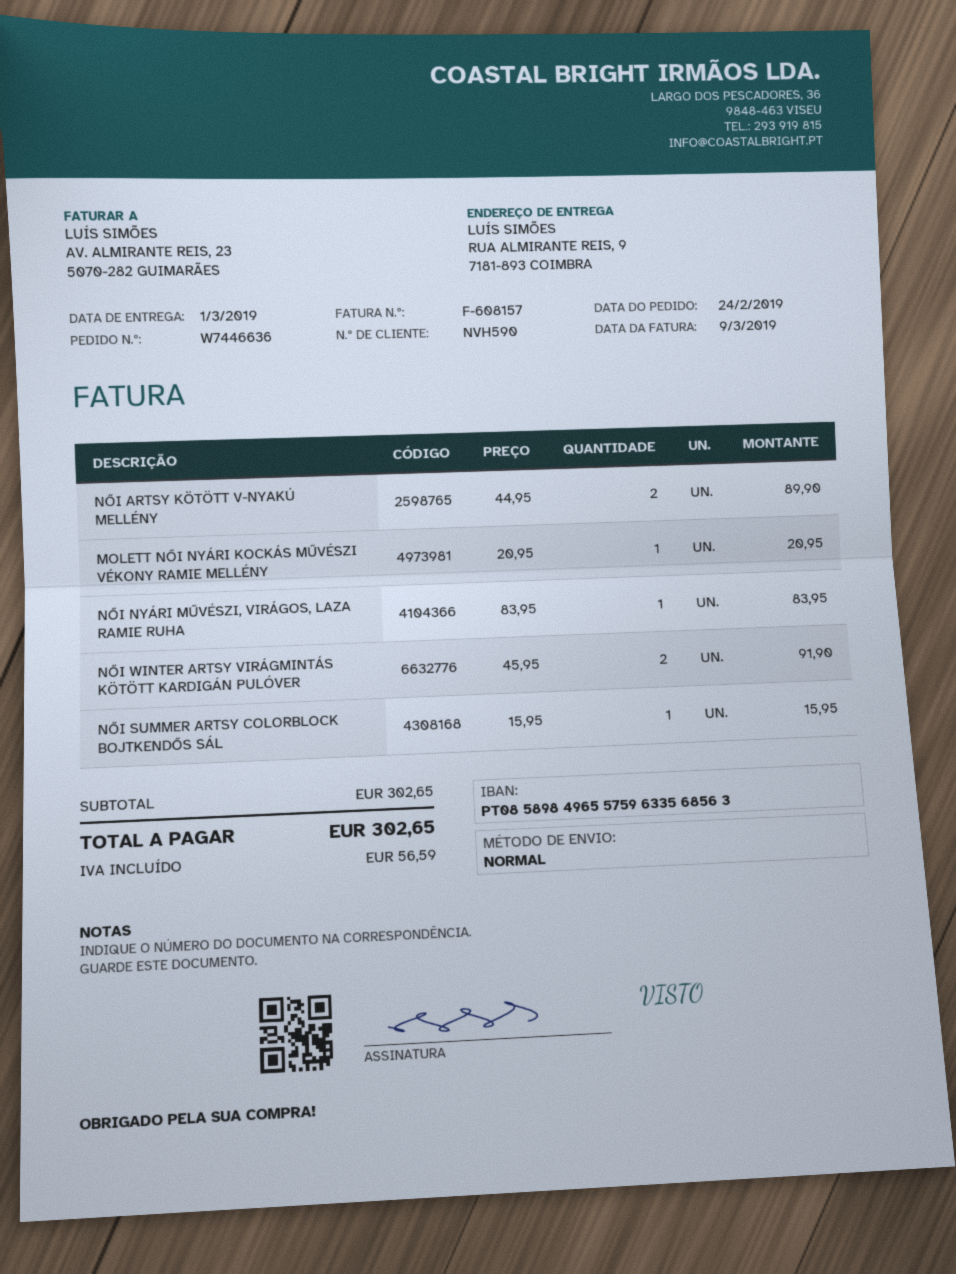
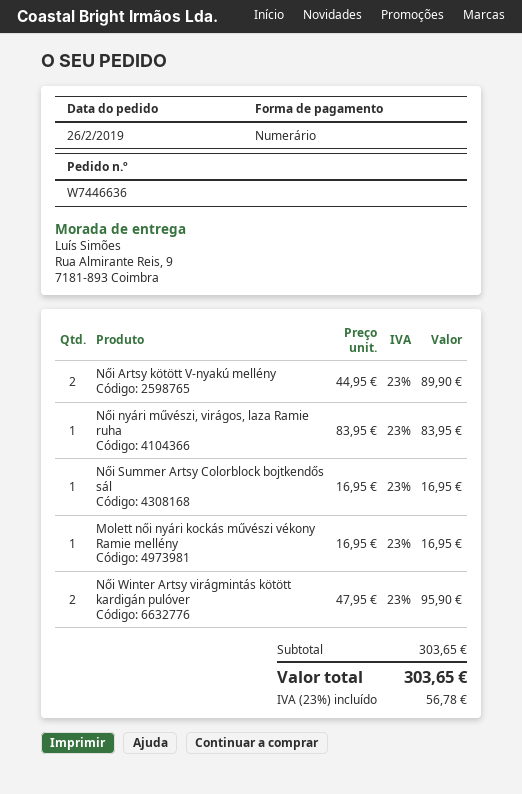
order date: 2019-02-24 -> 2019-02-26
MOLETT NŐI NYÁRI KOCKÁS MŰVÉSZI VÉKONY RAMIE MELLÉNY: 1 x 20.95 = 20.95 -> 1 x 16.95 = 16.95
NŐI WINTER ARTSY VIRÁGMINTÁS KÖTÖTT KARDIGÁN PULÓVER: 2 x 45.95 = 91.90 -> 2 x 47.95 = 95.90
NŐI SUMMER ARTSY COLORBLOCK BOJTKENDŐS SÁL: 1 x 15.95 = 15.95 -> 1 x 16.95 = 16.95
subtotal: 302.65 -> 303.65
tax: 56.59 -> 56.78
total: 302.65 -> 303.65

